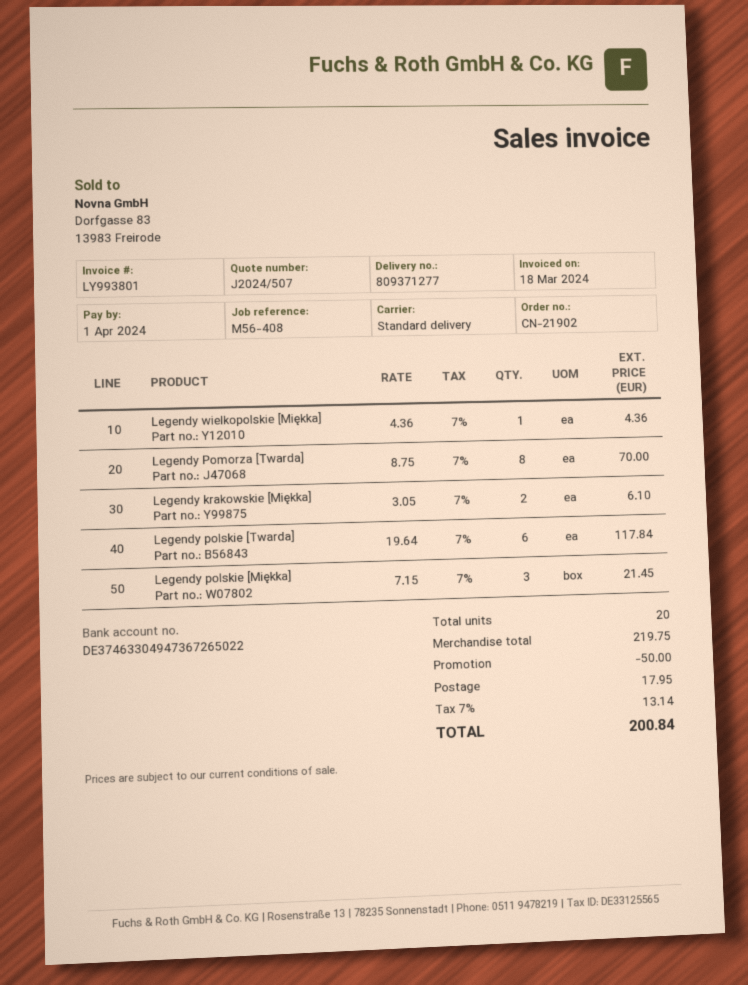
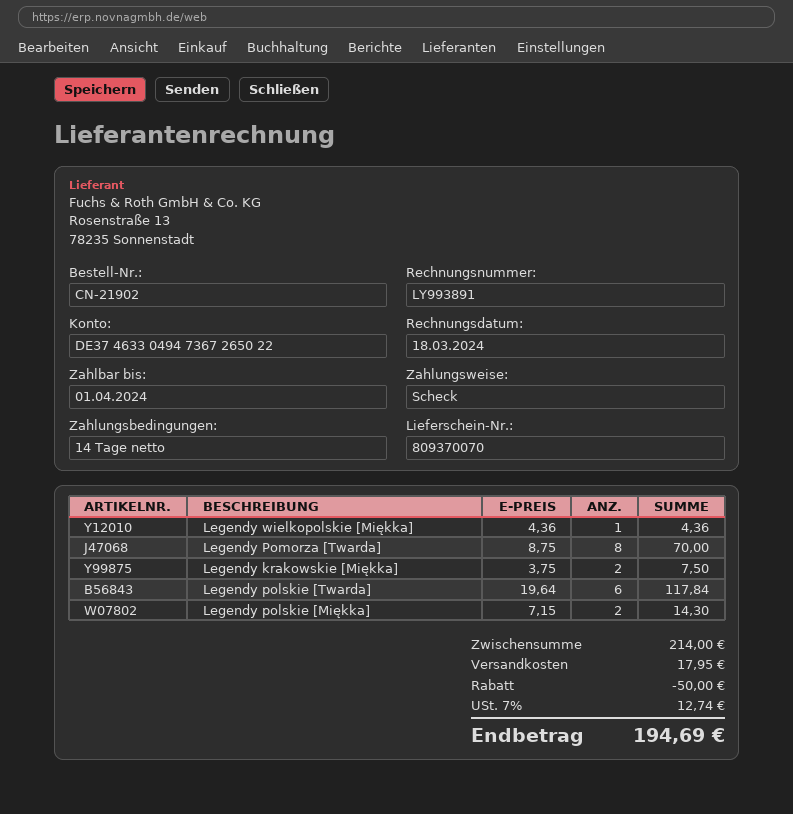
delivery note number: 809371277 -> 809370070
invoice number: LY993801 -> LY993891
Legendy krakowskie [Miękka]: 2 x 3.05 = 6.10 -> 2 x 3.75 = 7.50
Legendy polskie [Miękka]: 3 x 7.15 = 21.45 -> 2 x 7.15 = 14.30
subtotal: 219.75 -> 214.00
tax: 7% = 13.14 -> 7% = 12.74
total: 200.84 -> 194.69

